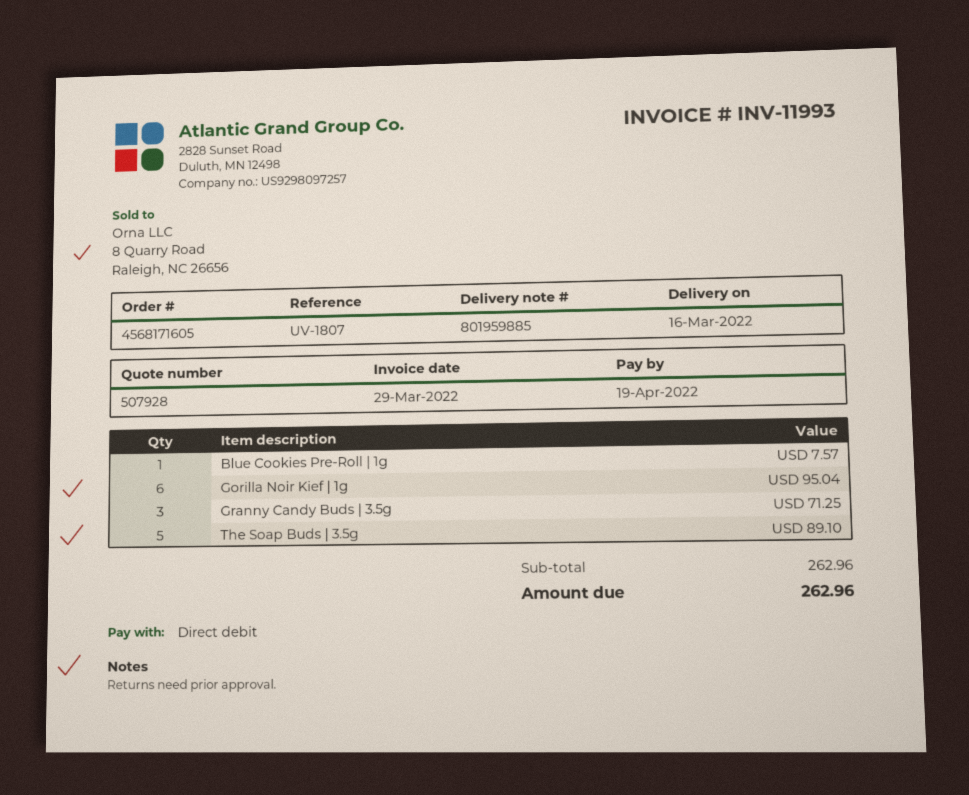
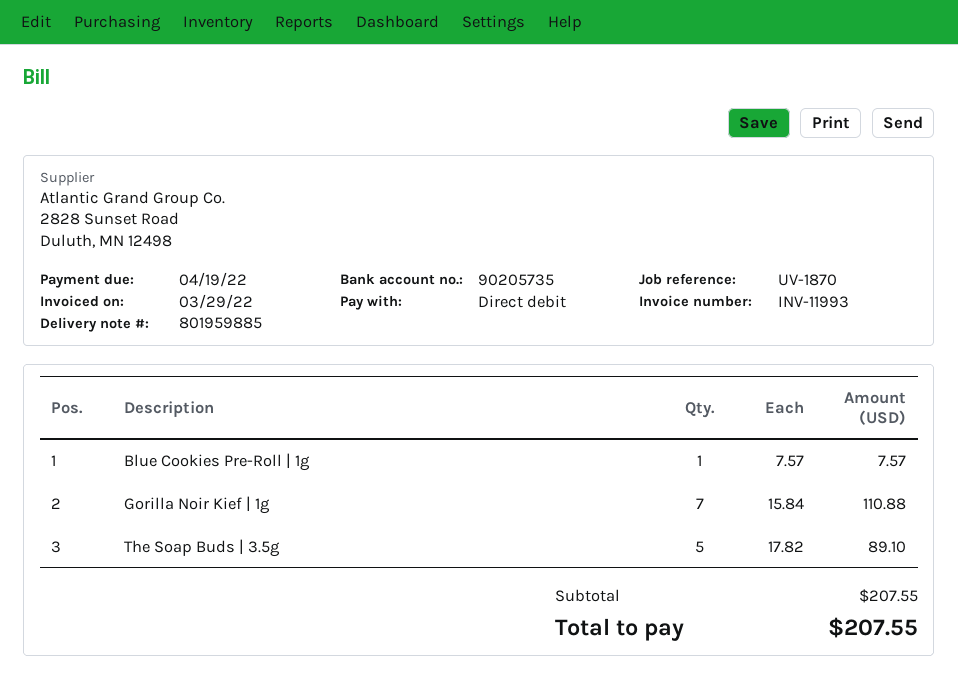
reference: UV-1807 -> UV-1870
Gorilla Noir Kief | 1g: 6 for 95.04 -> 7 for 110.88
Granny Candy Buds | 3.5g: 3 for 71.25 -> none
subtotal: 262.96 -> 207.55
total: 262.96 -> 207.55

